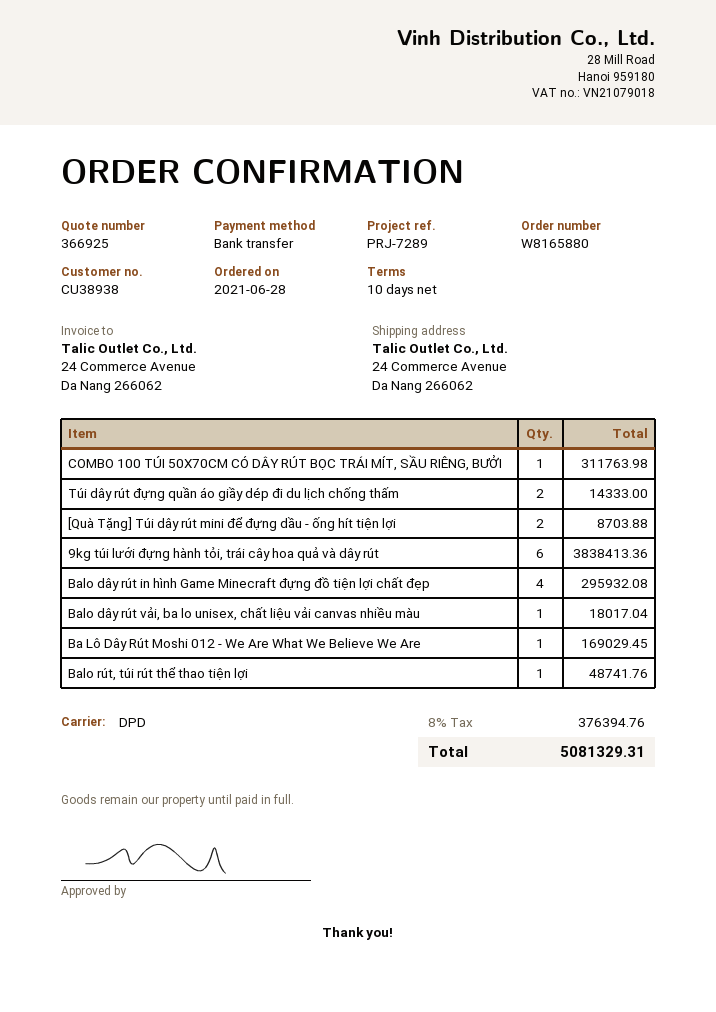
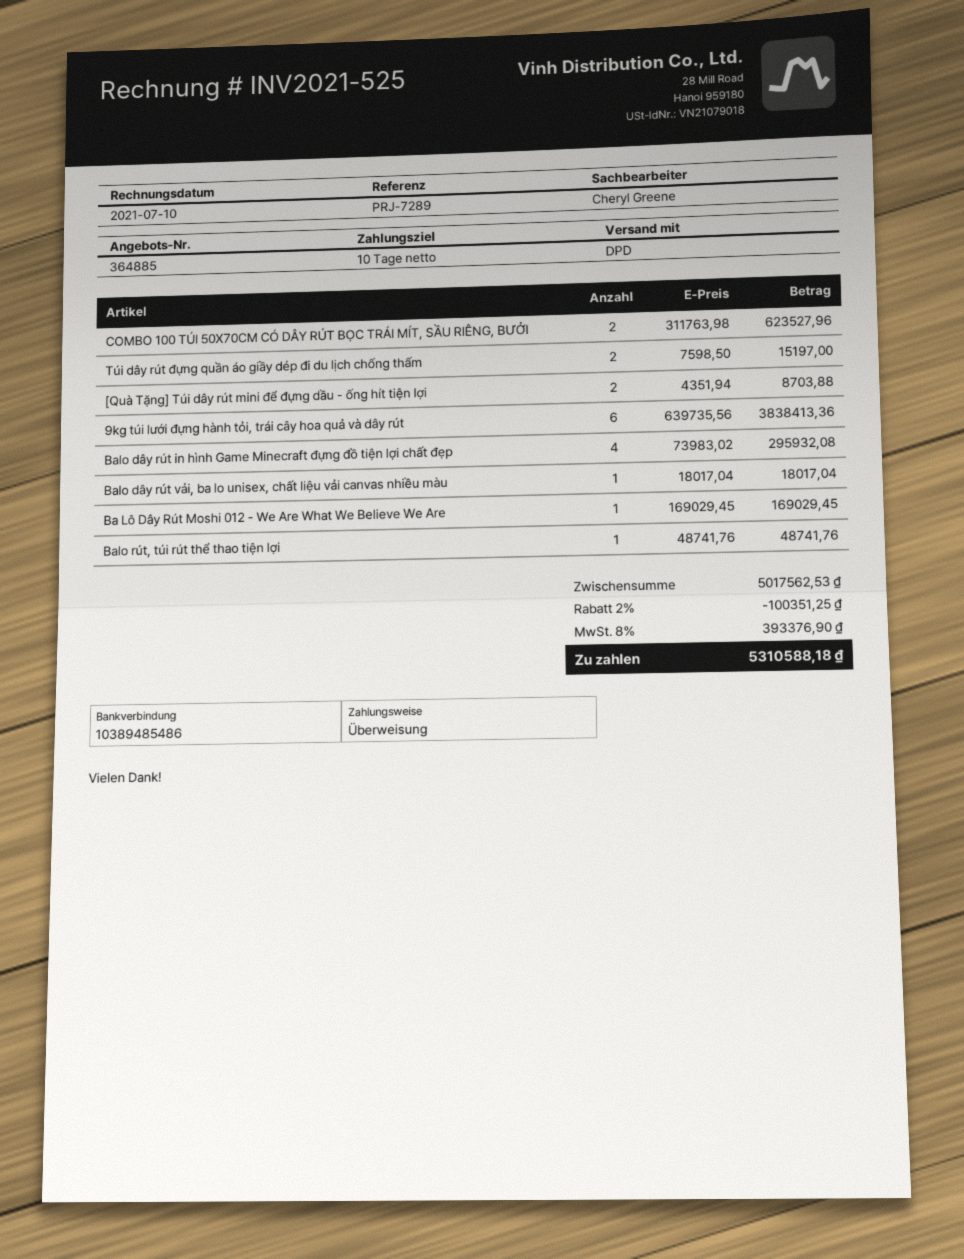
quote number: 366925 -> 364885
COMBO 100 TÚI 50X70CM CÓ DÂY RÚT BỌC TRÁI MÍT, SẦU RIÊNG, BƯỞI: 1 for 311763.98 -> 2 for 623527.96
Túi dây rút đựng quần áo giầy dép đi du lịch chống thấm: 2 for 14333.00 -> 2 for 15197.00
discount: none -> 2% = 100351.25
tax: 8% = 376394.76 -> 8% = 393376.90
total: 5081329.31 -> 5310588.18

